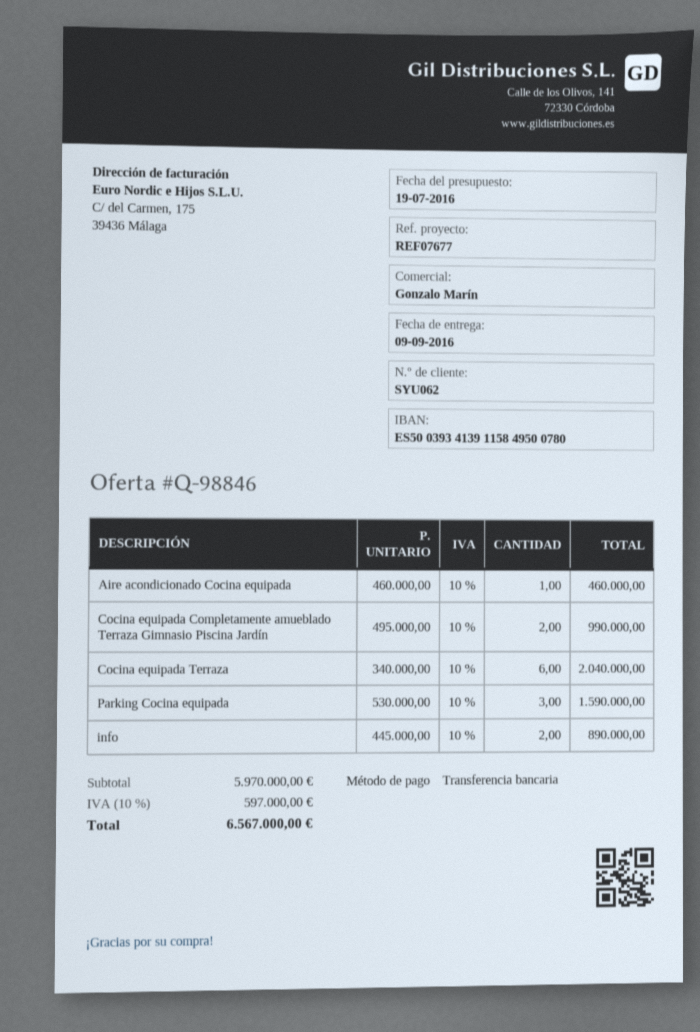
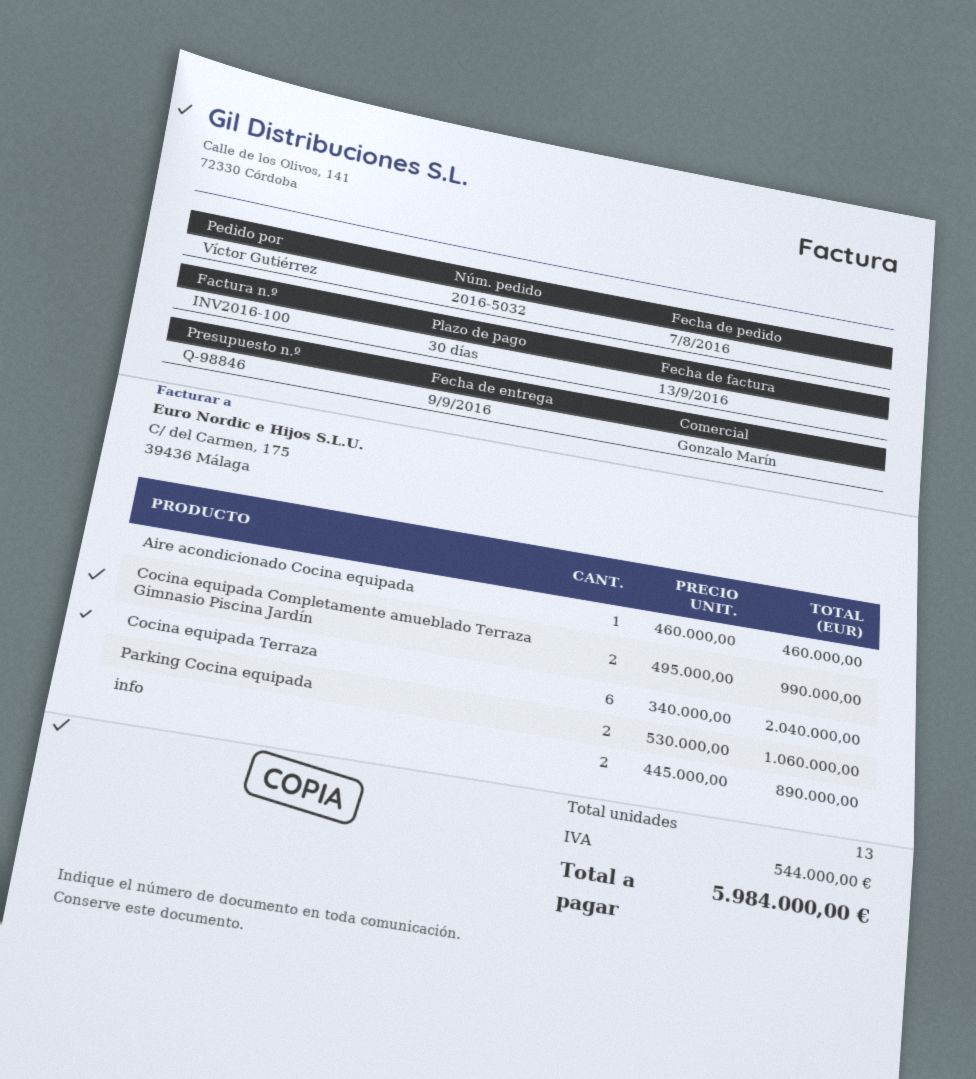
Parking Cocina equipada: 3 x 530000.00 = 1590000.00 -> 2 x 530000.00 = 1060000.00
tax: 597000.00 -> 544000.00
total: 6567000.00 -> 5984000.00

